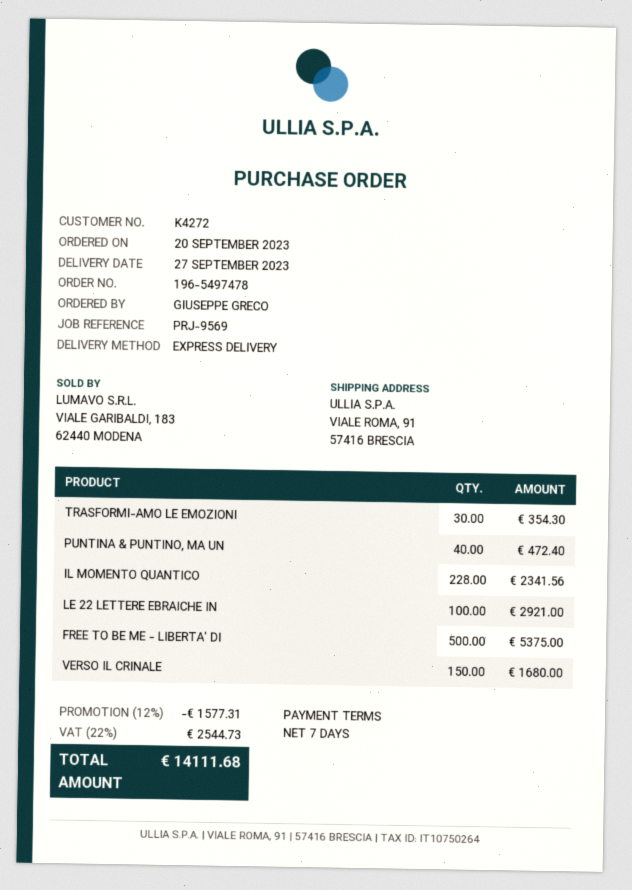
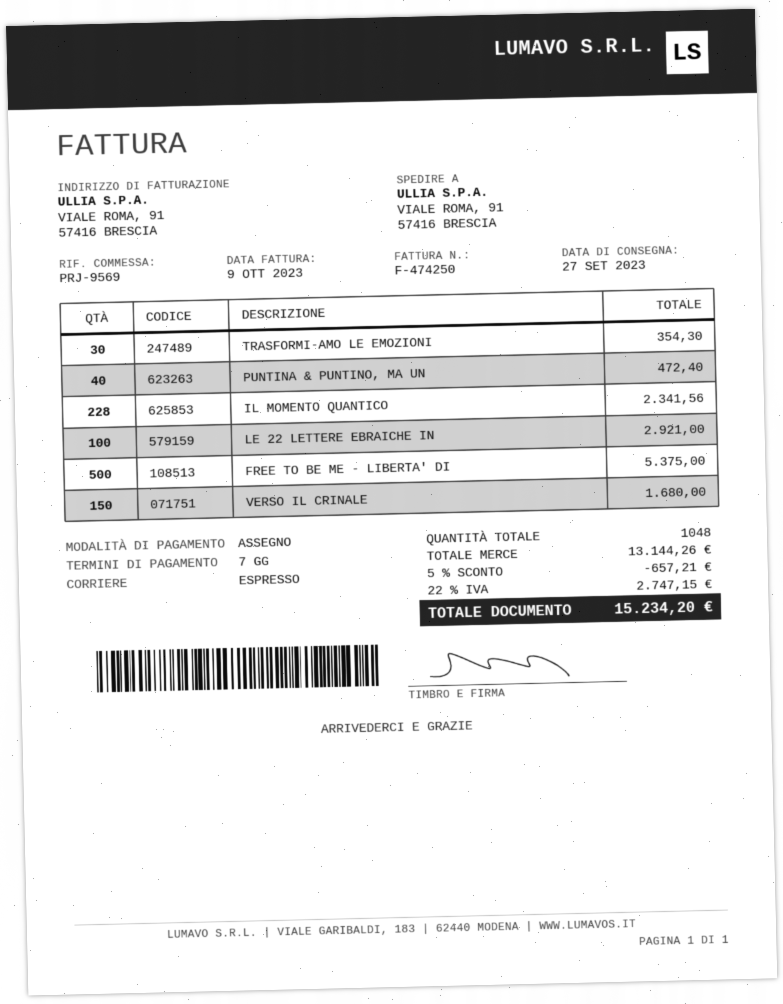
discount: 12% = 1577.31 -> 5% = 657.21
tax: 22% = 2544.73 -> 22% = 2747.15
total: 14111.68 -> 15234.20

